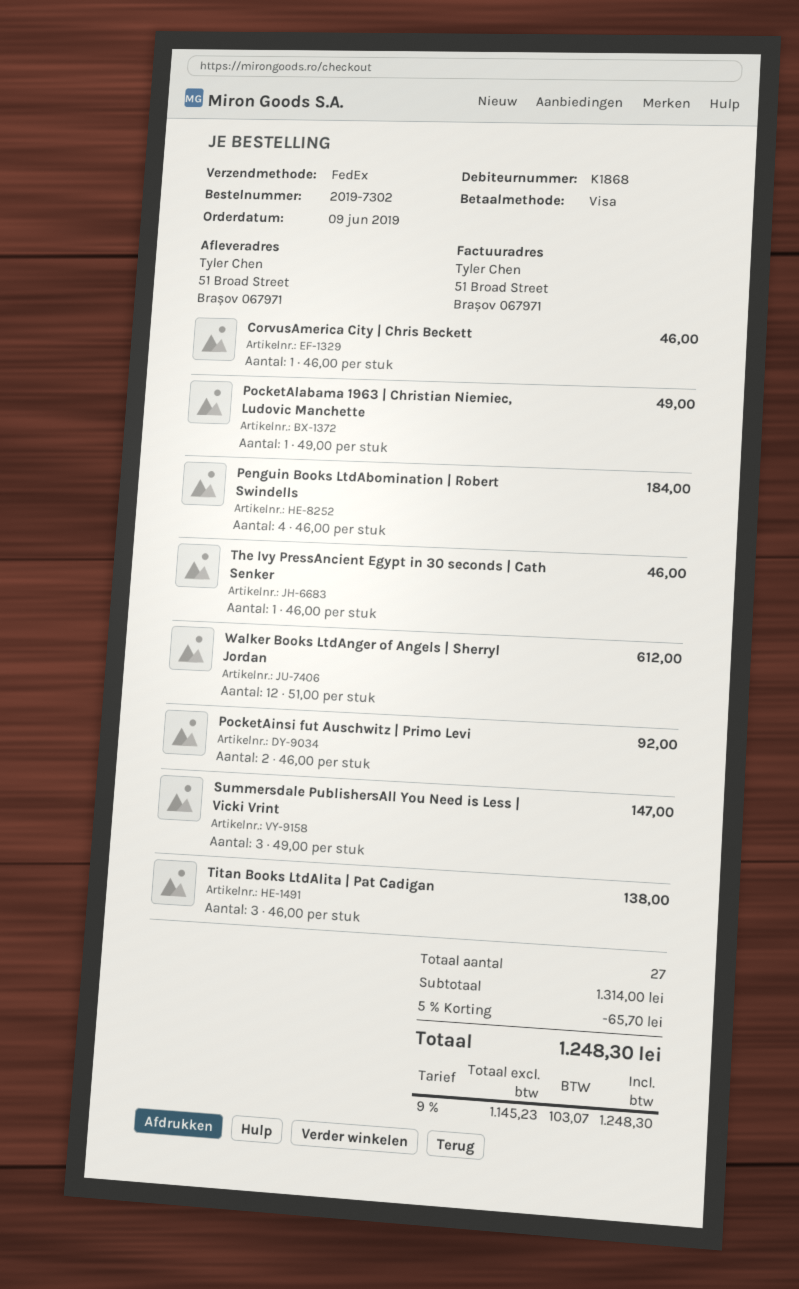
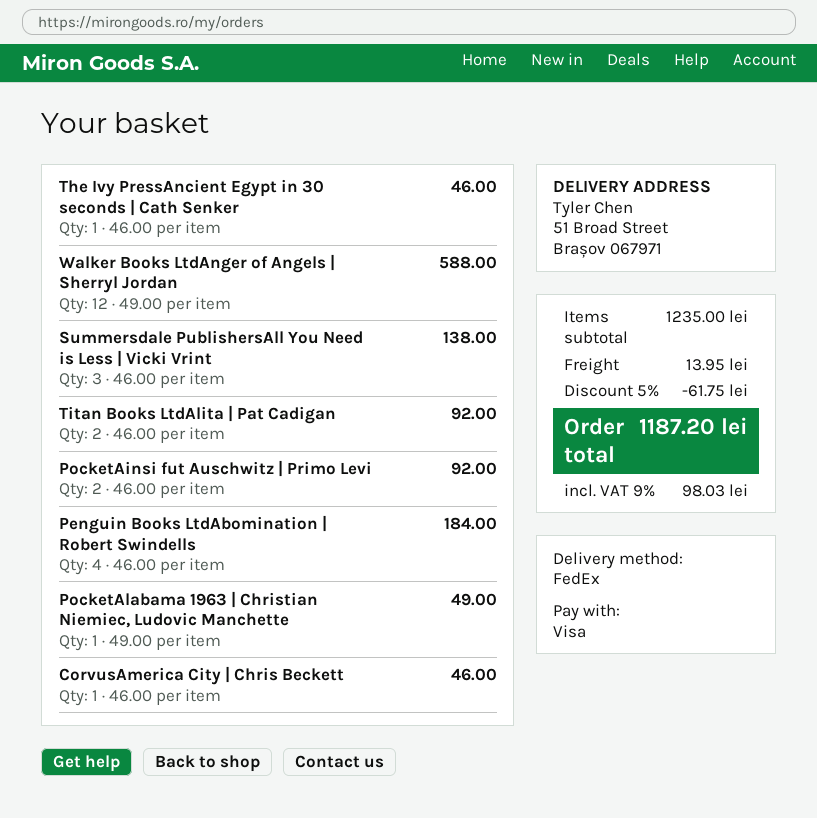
Walker Books LtdAnger of Angels | Sherryl Jordan: 12 x 51.00 = 612.00 -> 12 x 49.00 = 588.00
Summersdale PublishersAll You Need is Less | Vicki Vrint: 3 x 49.00 = 147.00 -> 3 x 46.00 = 138.00
Titan Books LtdAlita | Pat Cadigan: 3 x 46.00 = 138.00 -> 2 x 46.00 = 92.00
subtotal: 1314.00 -> 1235.00
discount: 5% = 65.70 -> 5% = 61.75
shipping: none -> 13.95
tax: 9% = 103.07 -> 9% = 98.03
total: 1248.30 -> 1187.20

